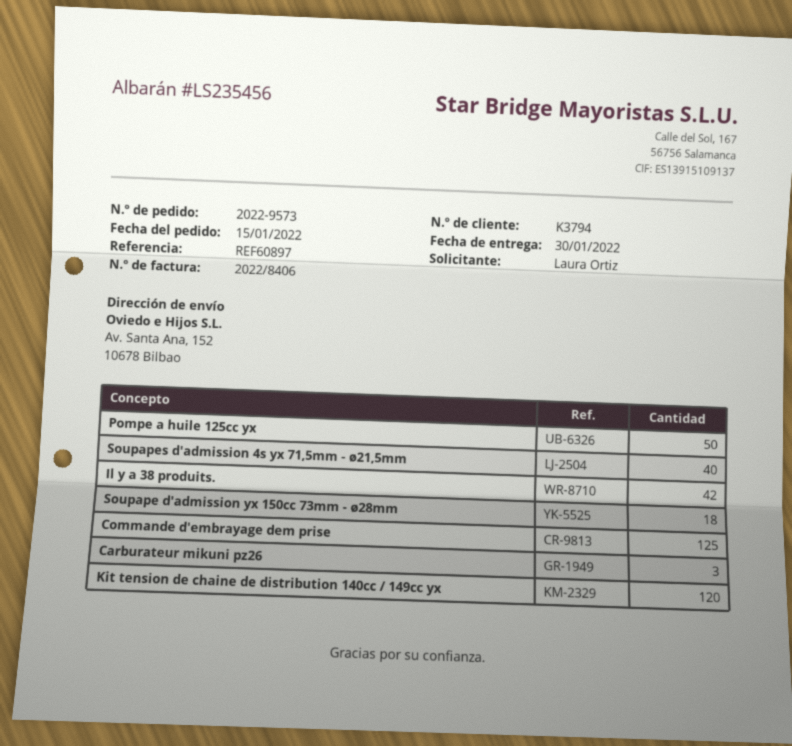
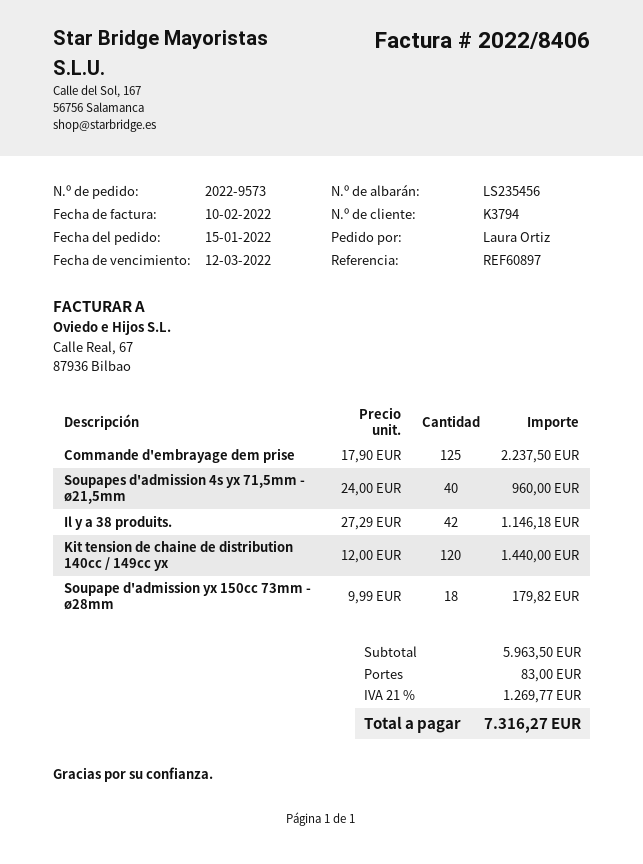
Pompe a huile 125cc yx: 50 -> none
Carburateur mikuni pz26: 3 -> none

